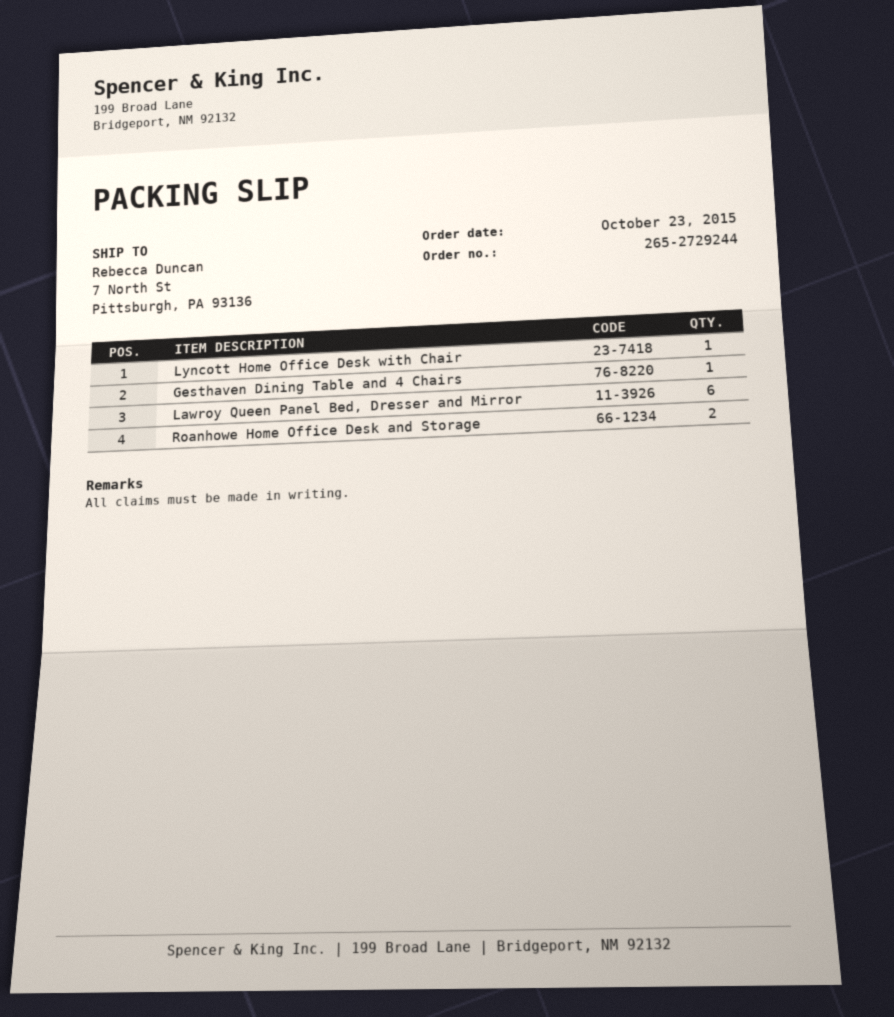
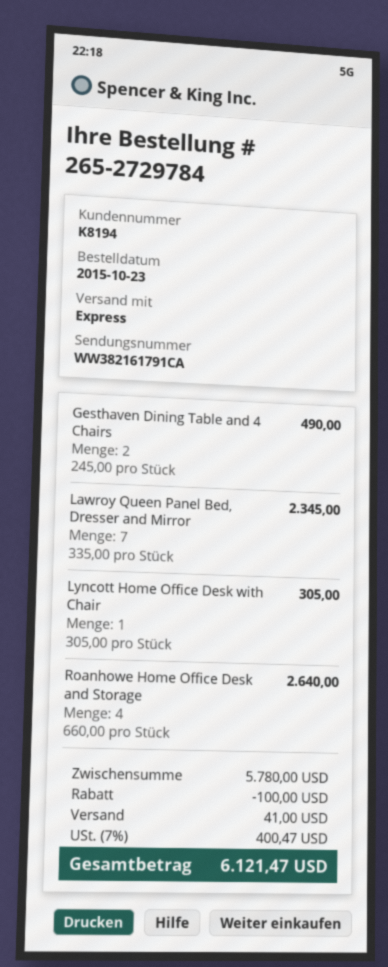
order number: 265-2729244 -> 265-2729784
Gesthaven Dining Table and 4 Chairs: 1 -> 2
Lawroy Queen Panel Bed, Dresser and Mirror: 6 -> 7
Roanhowe Home Office Desk and Storage: 2 -> 4

